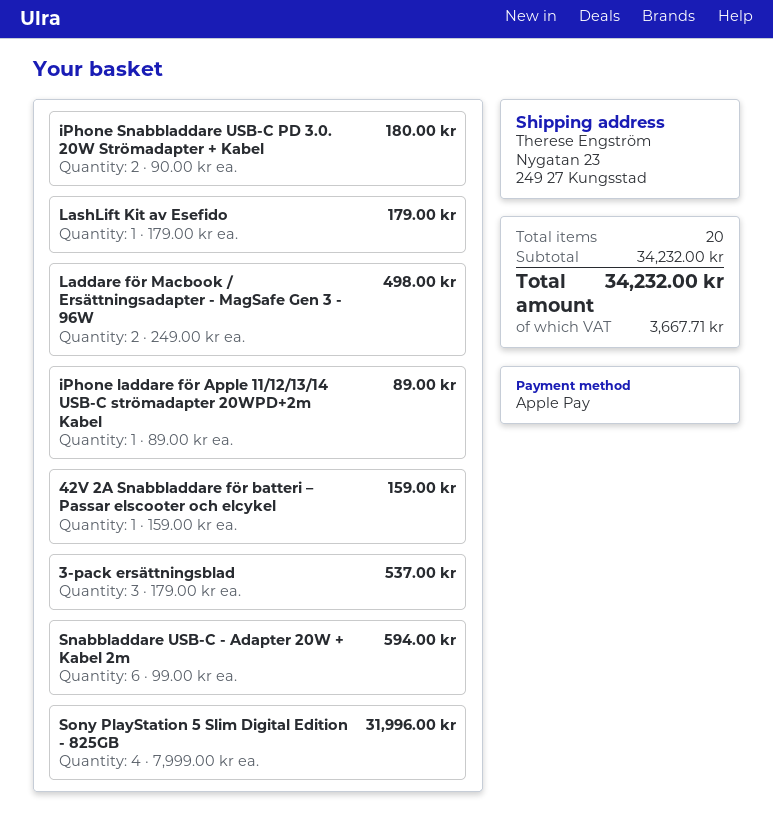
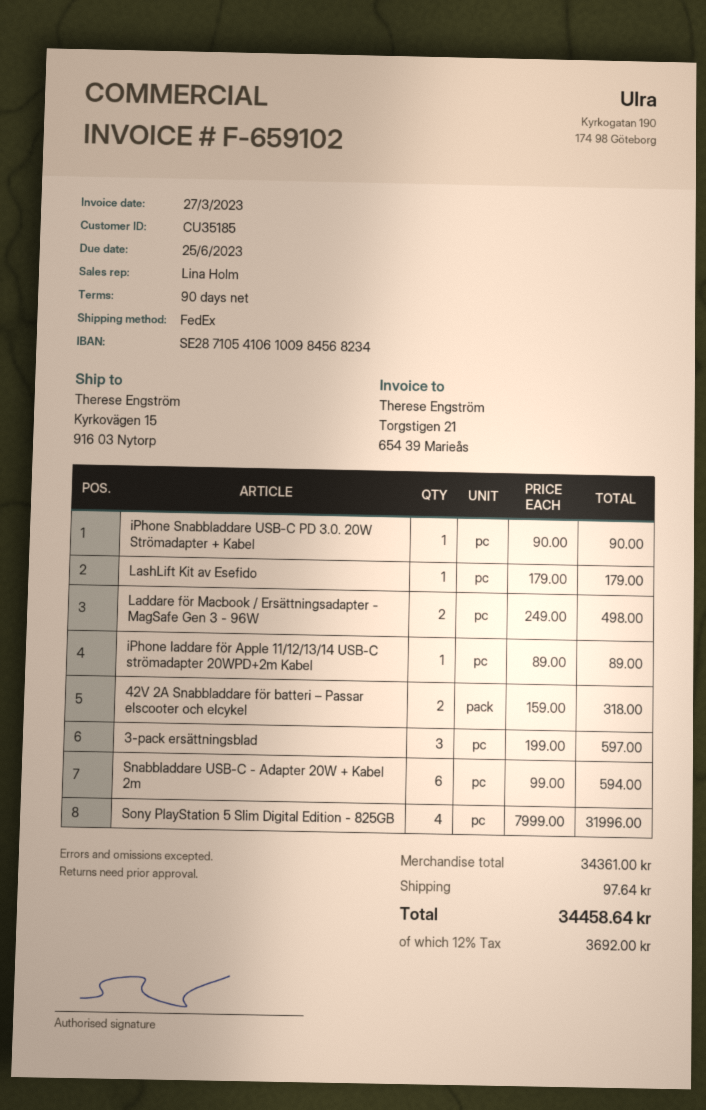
ship to: Nygatan 23, 249 27 Kungsstad -> Kyrkovägen 15, 916 03 Nytorp
iPhone Snabbladdare USB-C PD 3.0. 20W Strömadapter + Kabel: 2 x 90.00 = 180.00 -> 1 x 90.00 = 90.00
42V 2A Snabbladdare för batteri – Passar elscooter och elcykel: 1 x 159.00 = 159.00 -> 2 x 159.00 = 318.00
3-pack ersättningsblad: 3 x 179.00 = 537.00 -> 3 x 199.00 = 597.00
subtotal: 34232.00 -> 34361.00
shipping: none -> 97.64
tax: 3667.71 -> 3692.00
total: 34232.00 -> 34458.64

